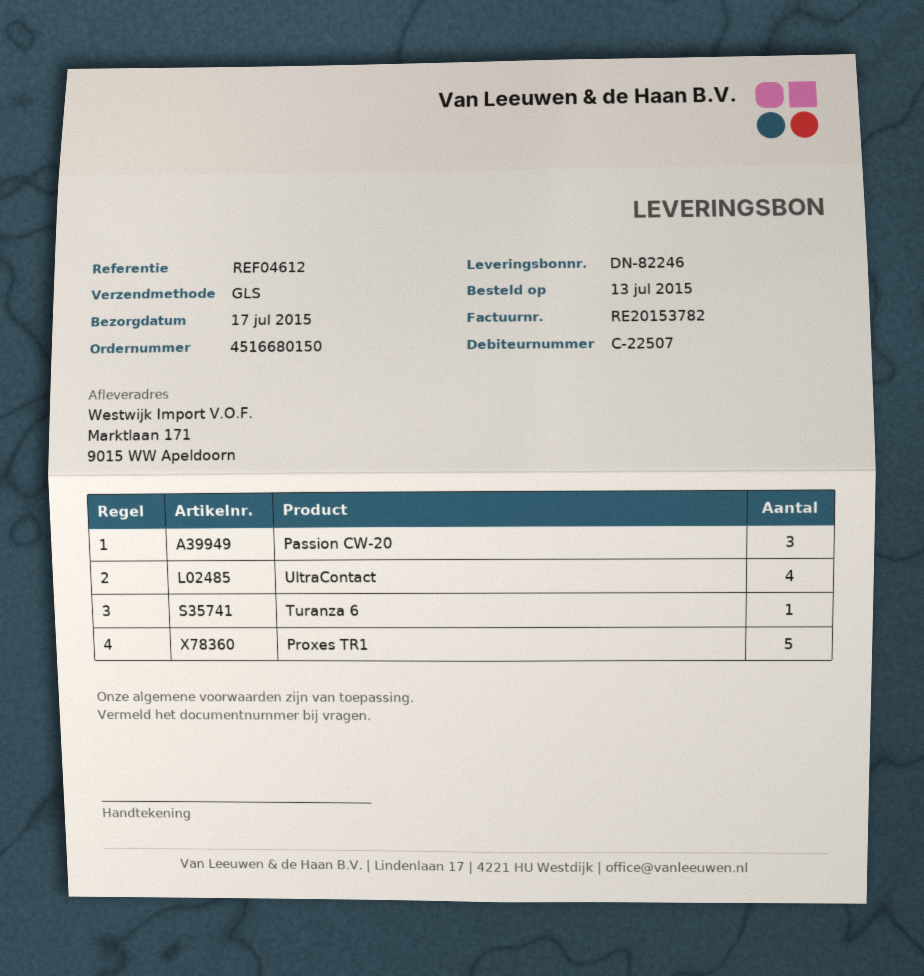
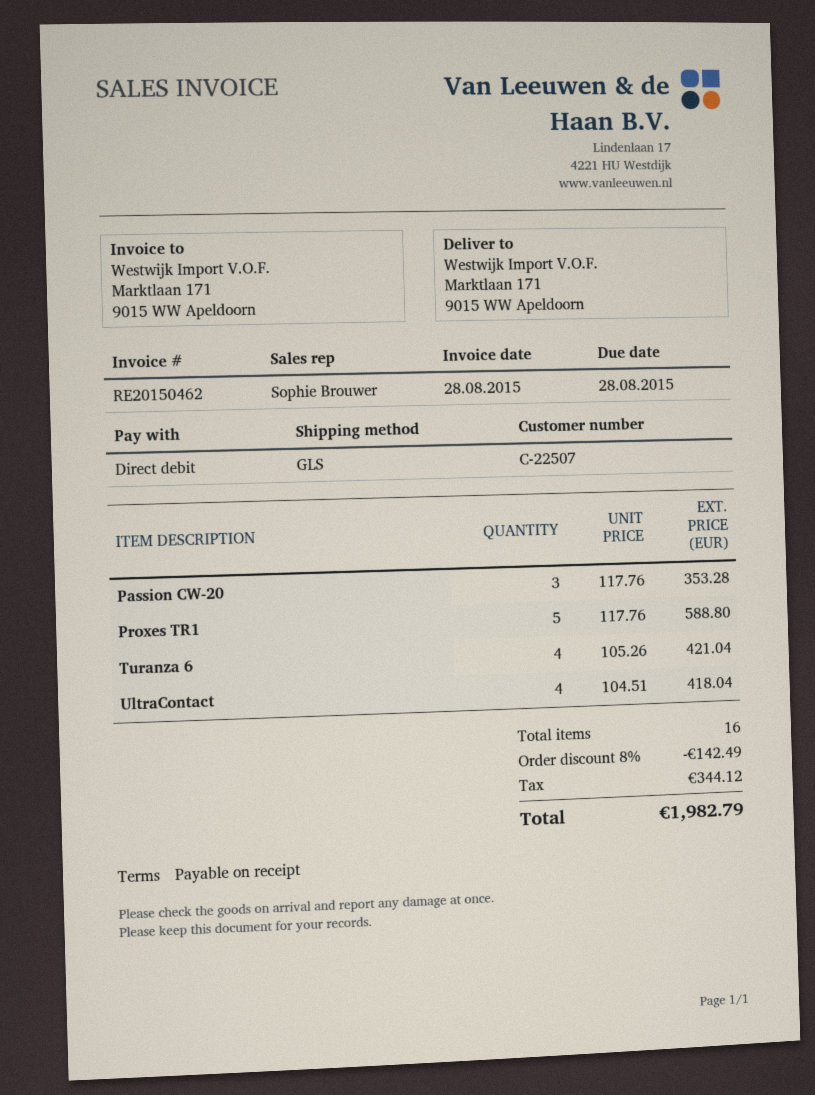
invoice number: RE20153782 -> RE20150462
Turanza 6: 1 -> 4

